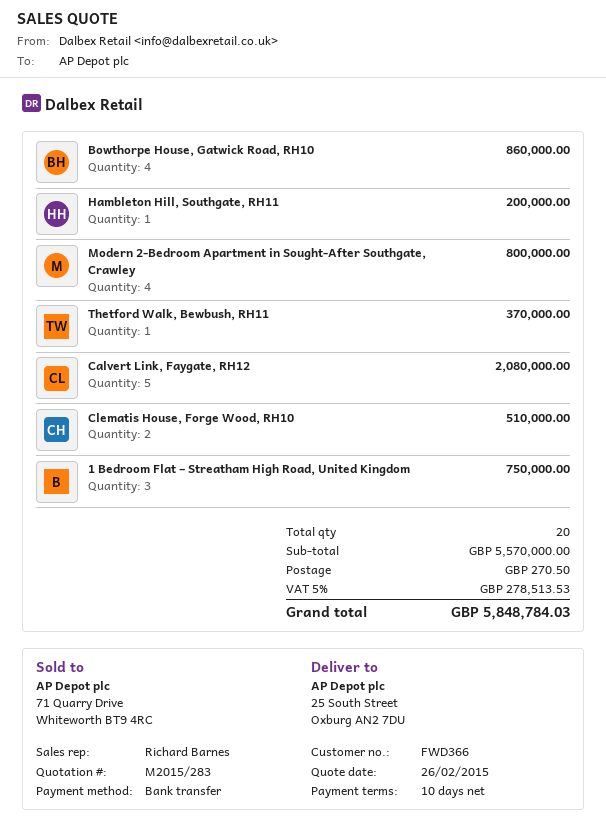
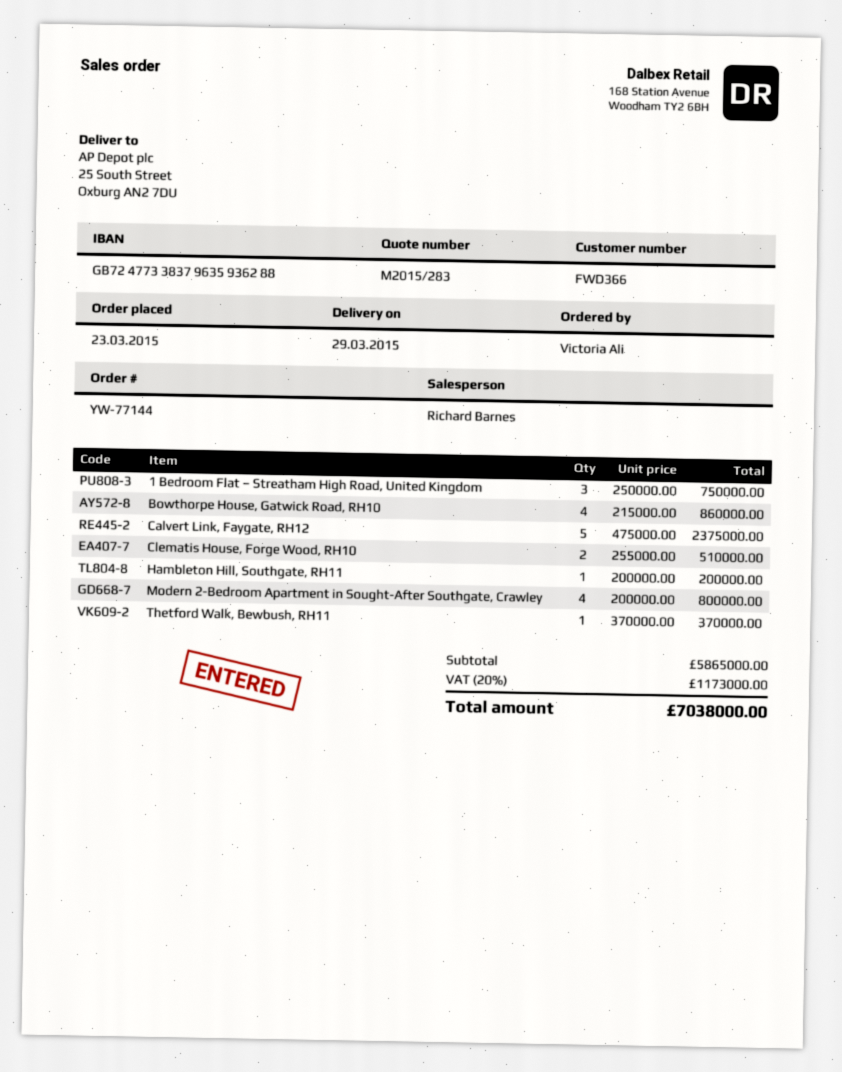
Calvert Link, Faygate, RH12: 5 for 2080000.00 -> 5 for 2375000.00
subtotal: 5570000.00 -> 5865000.00
shipping: 270.50 -> none
tax: 5% = 278513.53 -> 20% = 1173000.00
total: 5848784.03 -> 7038000.00

